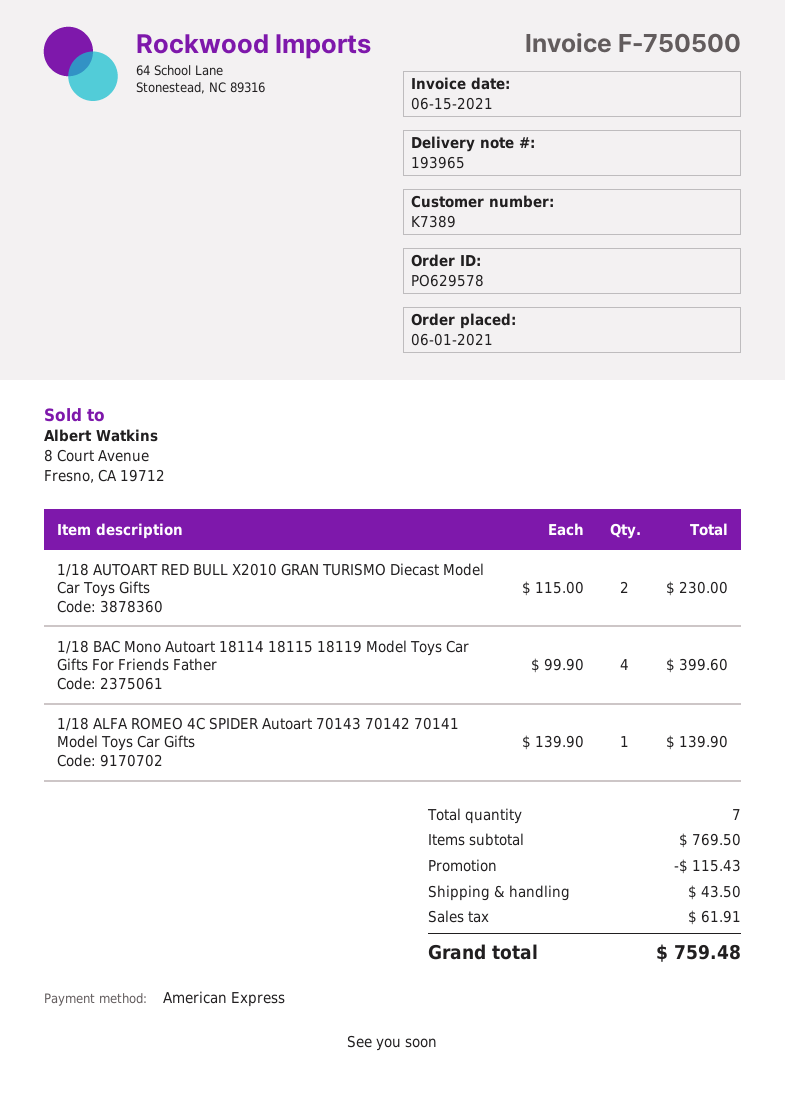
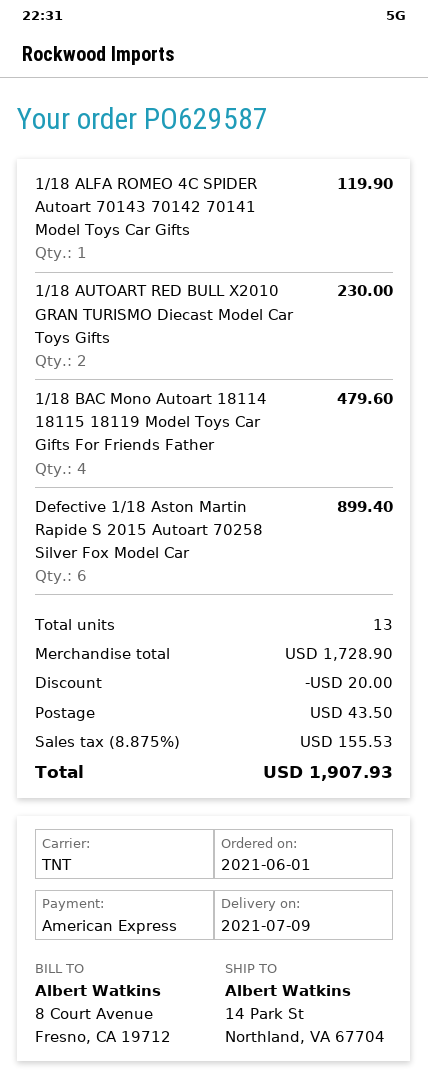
order number: PO629578 -> PO629587
1/18 BAC Mono Autoart 18114 18115 18119 Model Toys Car Gifts For Friends Father: 4 for 399.60 -> 4 for 479.60
1/18 ALFA ROMEO 4C SPIDER Autoart 70143 70142 70141 Model Toys Car Gifts: 1 for 139.90 -> 1 for 119.90
Defective 1/18 Aston Martin Rapide S 2015 Autoart 70258 Silver Fox Model Car: none -> 6 for 899.40
total quantity: 7 -> 13
subtotal: 769.50 -> 1728.90
discount: 115.43 -> 20.00
tax: 61.91 -> 155.53
total: 759.48 -> 1907.93

